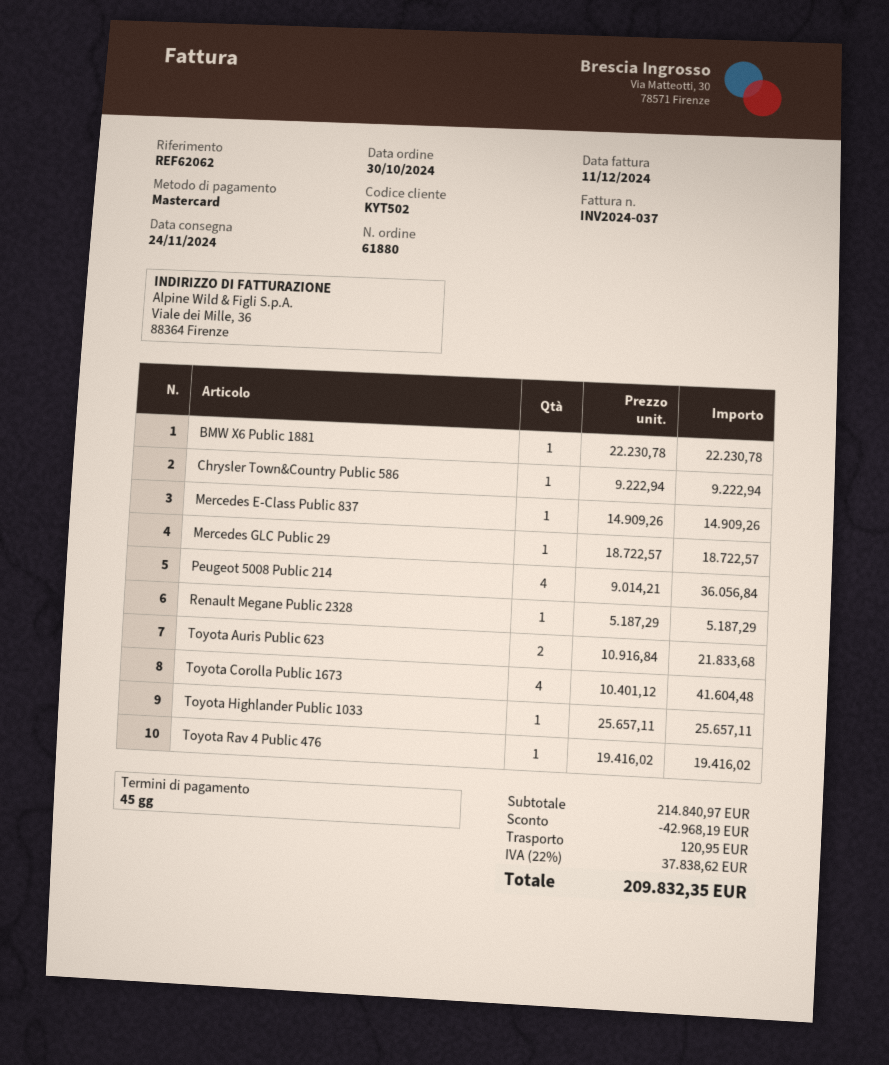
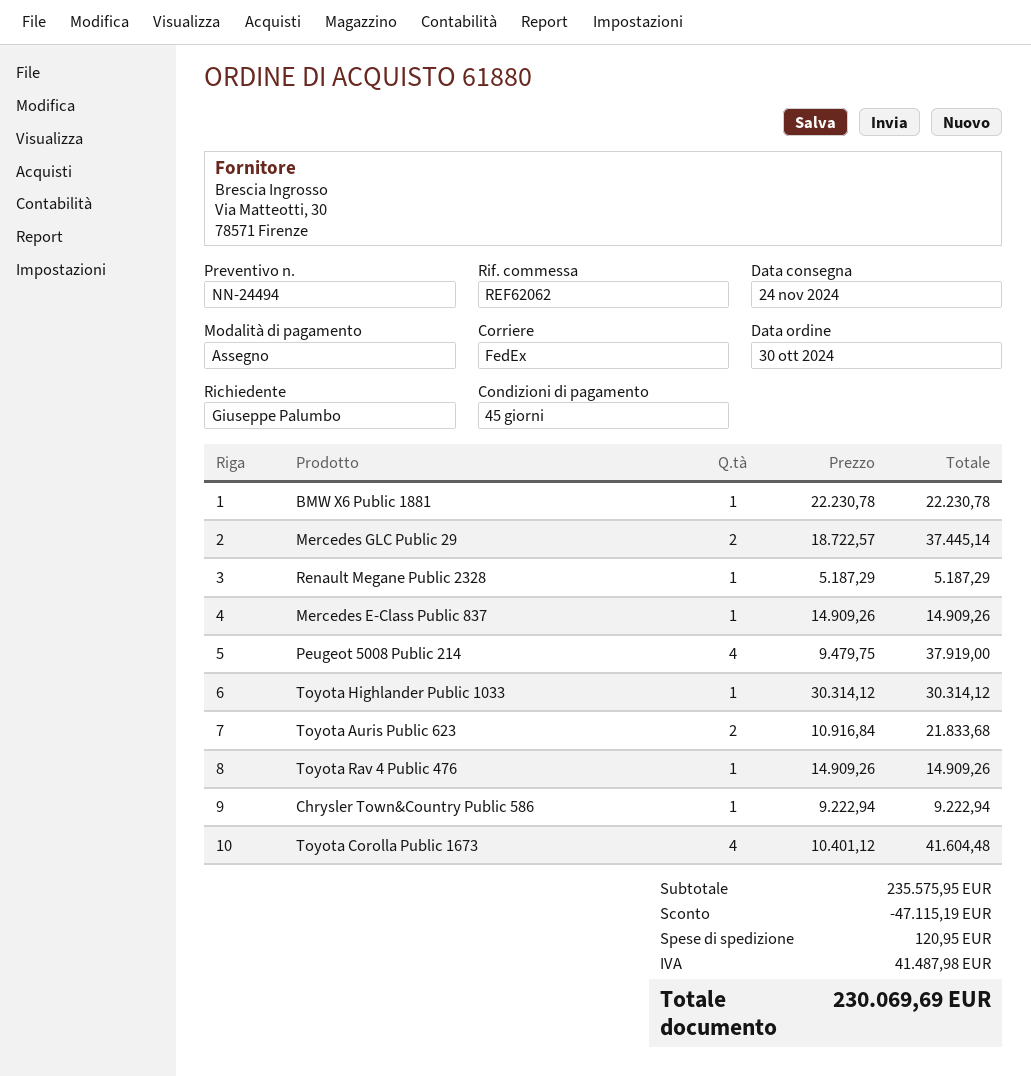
payment method: Mastercard -> cheque
Mercedes GLC Public 29: 1 x 18722.57 = 18722.57 -> 2 x 18722.57 = 37445.14
Peugeot 5008 Public 214: 4 x 9014.21 = 36056.84 -> 4 x 9479.75 = 37919.00
Toyota Highlander Public 1033: 1 x 25657.11 = 25657.11 -> 1 x 30314.12 = 30314.12
Toyota Rav 4 Public 476: 1 x 19416.02 = 19416.02 -> 1 x 14909.26 = 14909.26
subtotal: 214840.97 -> 235575.95
discount: 42968.19 -> 47115.19
tax: 37838.62 -> 41487.98
total: 209832.35 -> 230069.69

